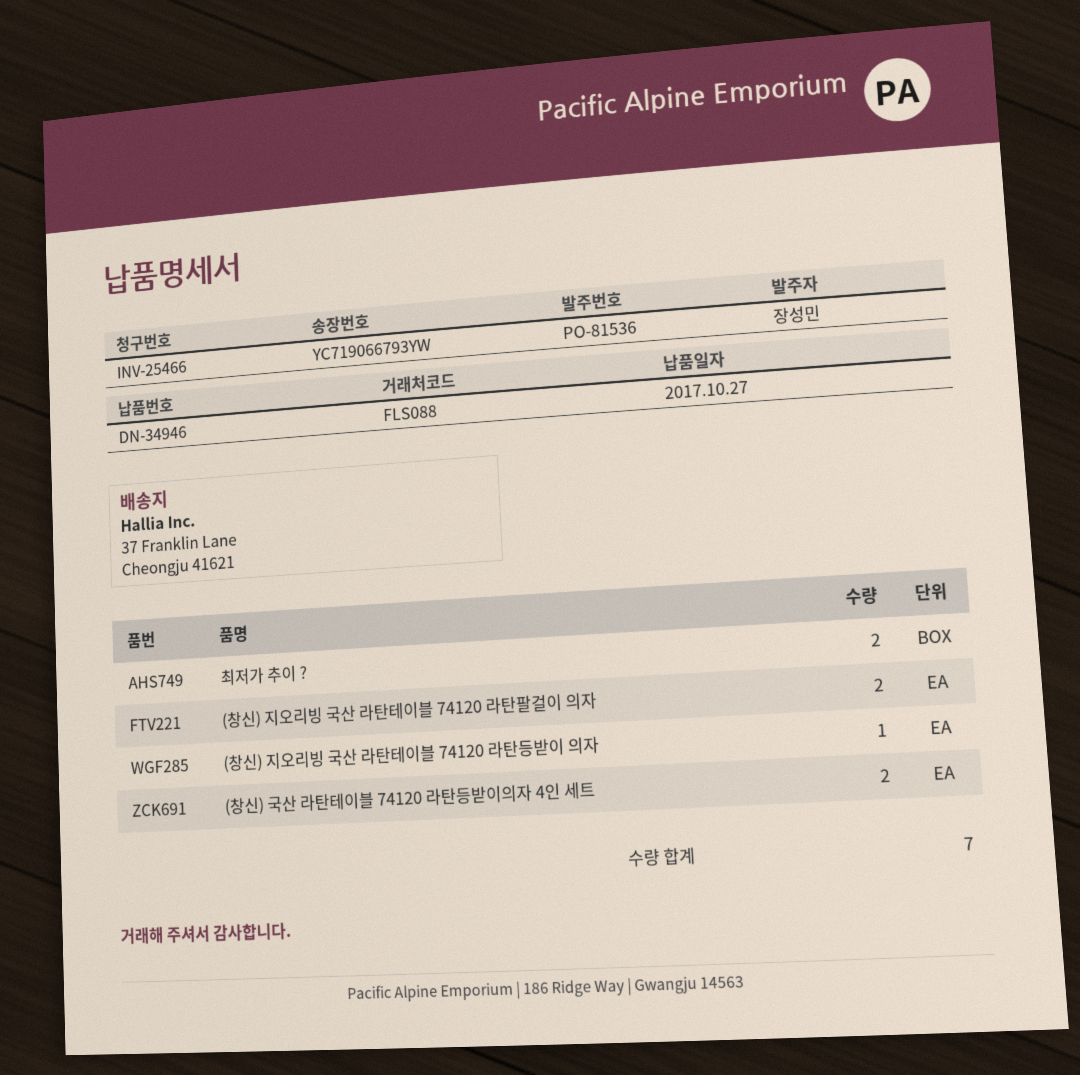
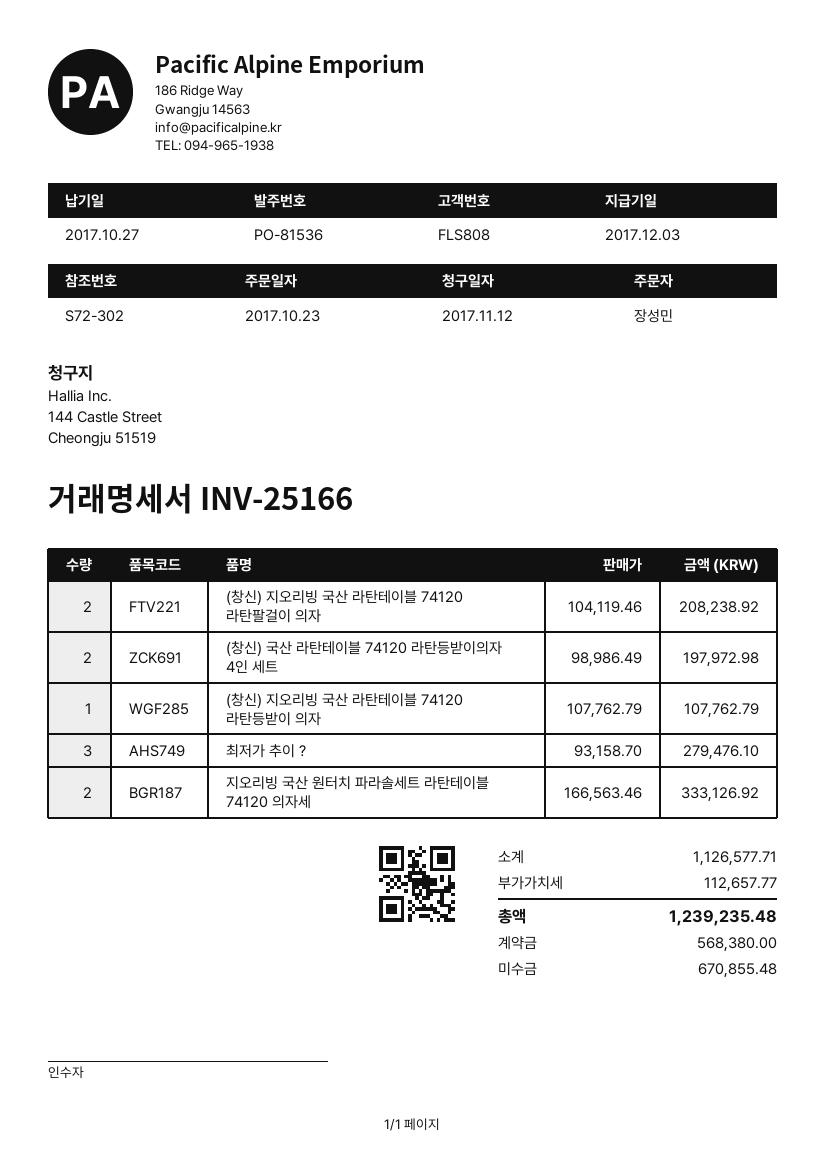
invoice number: INV-25466 -> INV-25166
customer number: FLS088 -> FLS808
최저가 추이 ?: 2 -> 3
지오리빙 국산 원터치 파라솔세트 라탄테이블 74120 의자세: none -> 2

